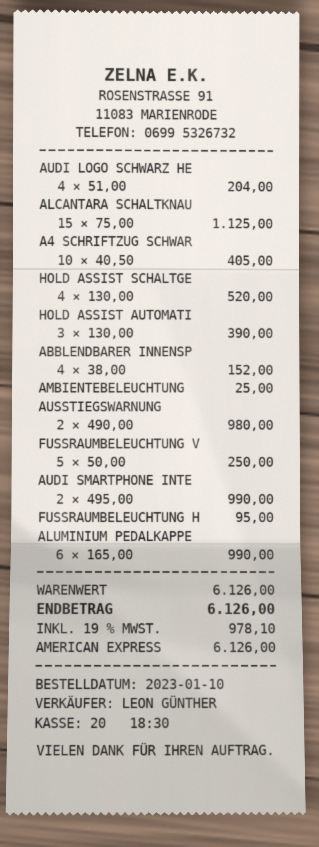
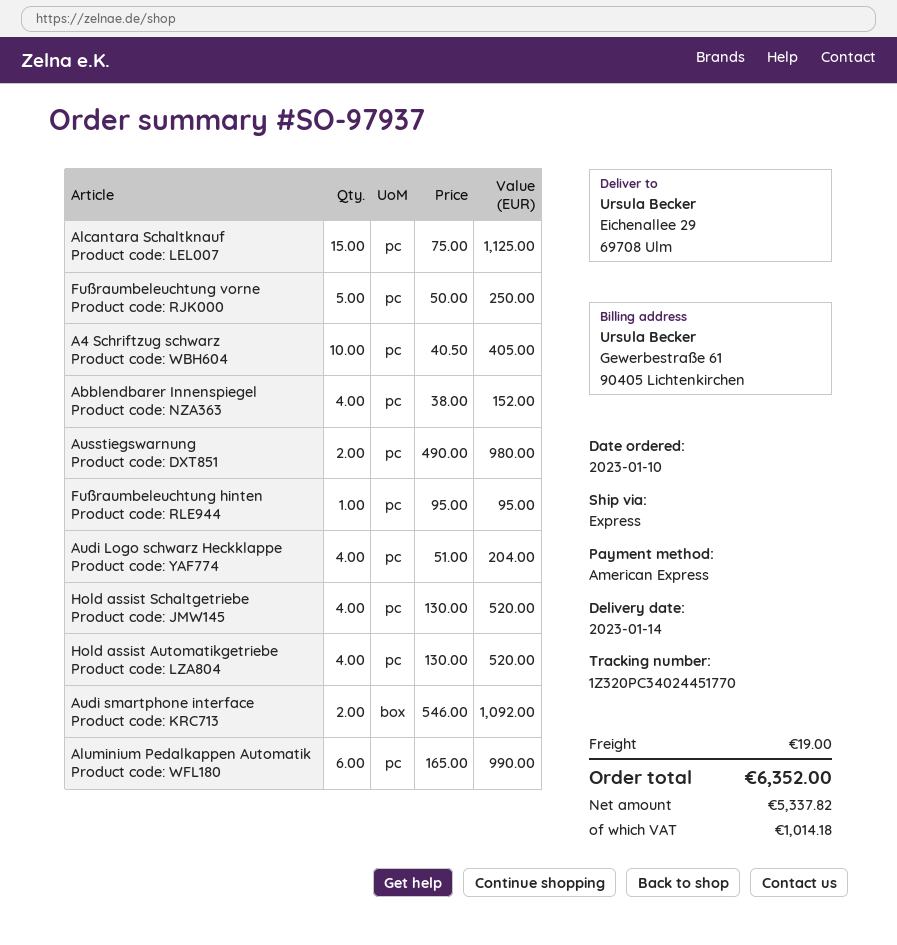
HOLD ASSIST AUTOMATI: 3 x 130.00 = 390.00 -> 4 x 130.00 = 520.00
AMBIENTEBELEUCHTUNG: 1 x 25.00 = 25.00 -> none
AUDI SMARTPHONE INTE: 2 x 495.00 = 990.00 -> 2 x 546.00 = 1092.00
shipping: none -> 19.00
tax: 978.10 -> 1014.18
total: 6126.00 -> 6352.00

